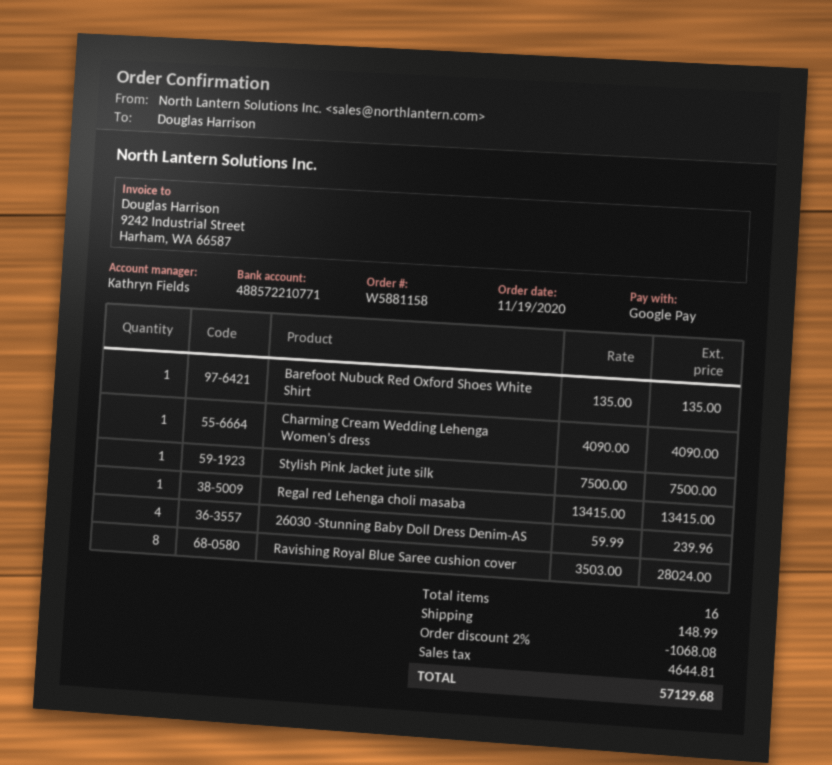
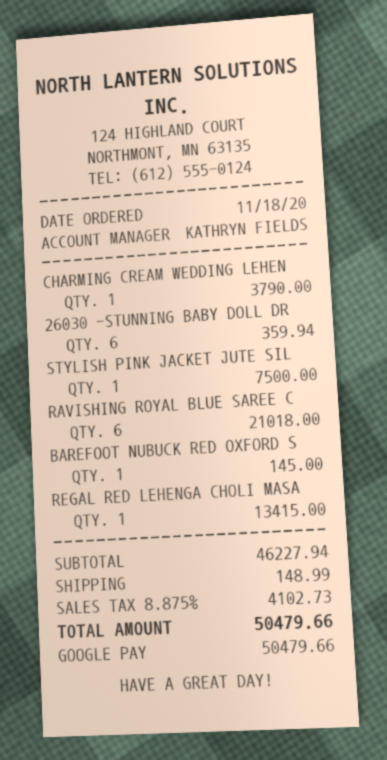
order date: 2020-11-19 -> 2020-11-18
Barefoot Nubuck Red Oxford Shoes White Shirt: 1 for 135.00 -> 1 for 145.00
Charming Cream Wedding Lehenga Women's dress: 1 for 4090.00 -> 1 for 3790.00
26030 -Stunning Baby Doll Dress Denim-AS: 4 for 239.96 -> 6 for 359.94
Ravishing Royal Blue Saree cushion cover: 8 for 28024.00 -> 6 for 21018.00
discount: 2% = 1068.08 -> none
tax: 4644.81 -> 4102.73
total: 57129.68 -> 50479.66

